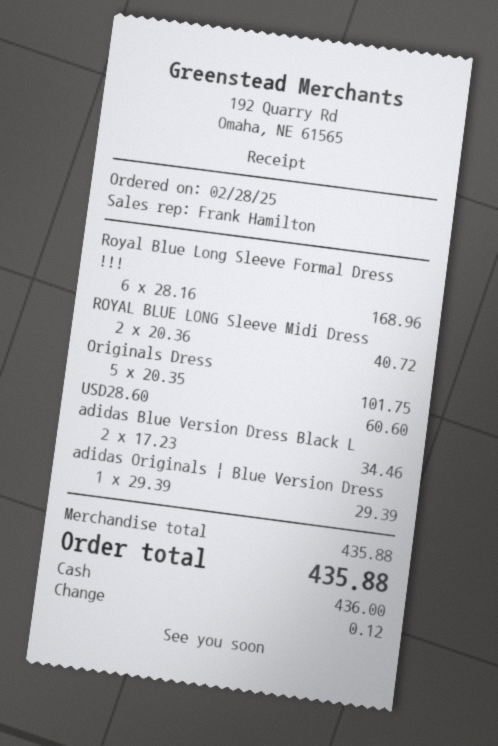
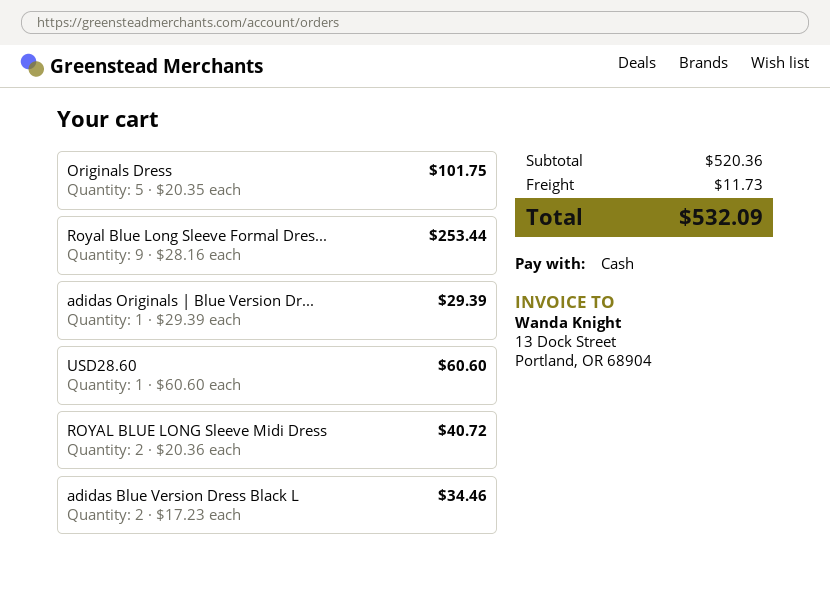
Royal Blue Long Sleeve Formal Dress !!!: 6 x 28.16 = 168.96 -> 9 x 28.16 = 253.44
subtotal: 435.88 -> 520.36
shipping: none -> 11.73
total: 435.88 -> 532.09

